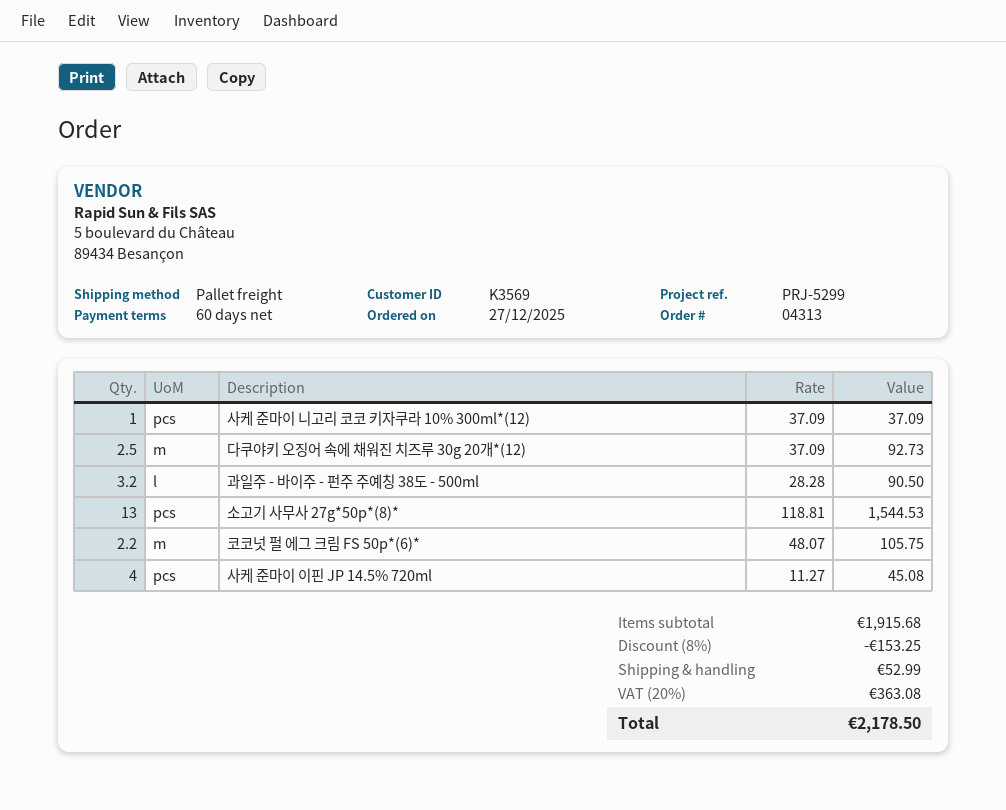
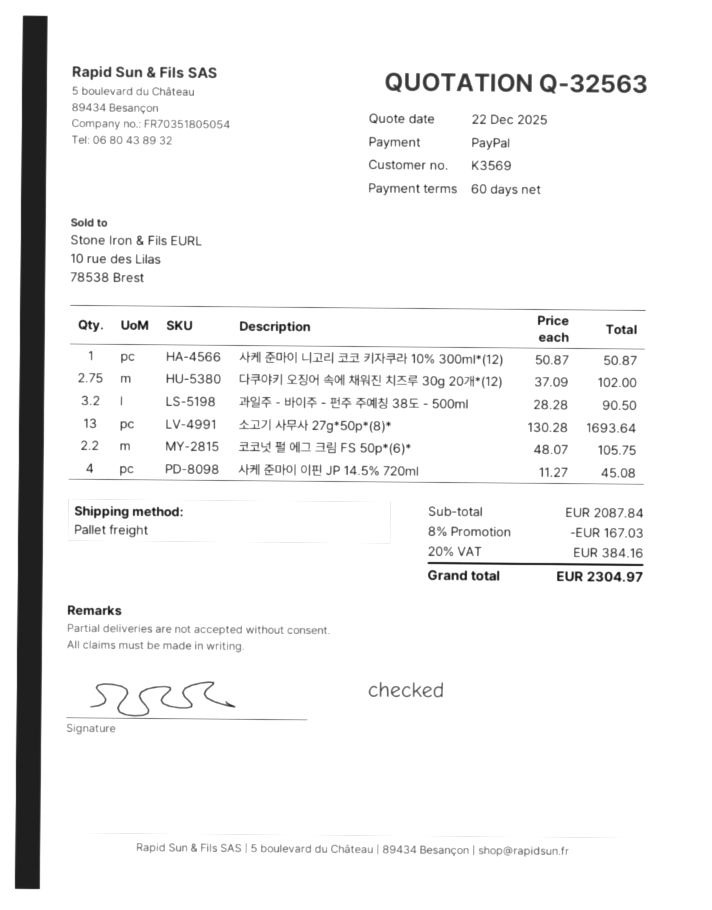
사케 준마이 니고리 코코 키자쿠라 10% 300ml*(12): 1 x 37.09 = 37.09 -> 1 x 50.87 = 50.87
다쿠야키 오징어 속에 채워진 치즈루 30g 20개*(12): 2.5 x 37.09 = 92.73 -> 2.75 x 37.09 = 102.00
소고기 사무사 27g*50p*(8)*: 13 x 118.81 = 1544.53 -> 13 x 130.28 = 1693.64
subtotal: 1915.68 -> 2087.84
discount: 8% = 153.25 -> 8% = 167.03
shipping: 52.99 -> none
tax: 20% = 363.08 -> 20% = 384.16
total: 2178.50 -> 2304.97

